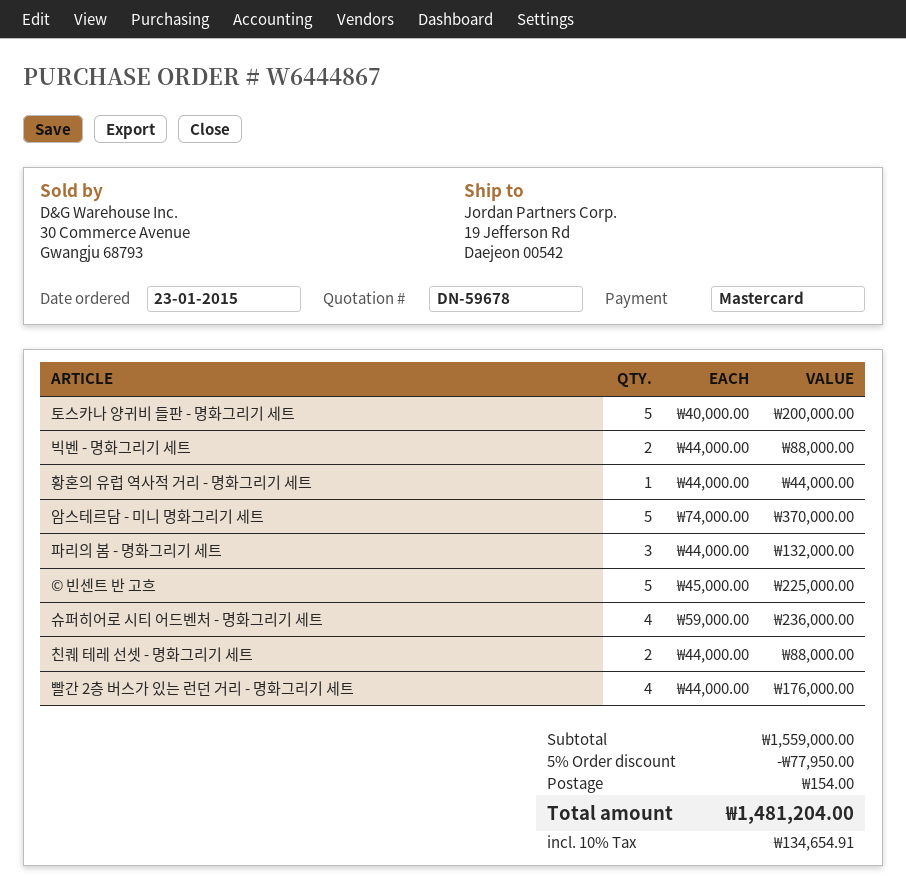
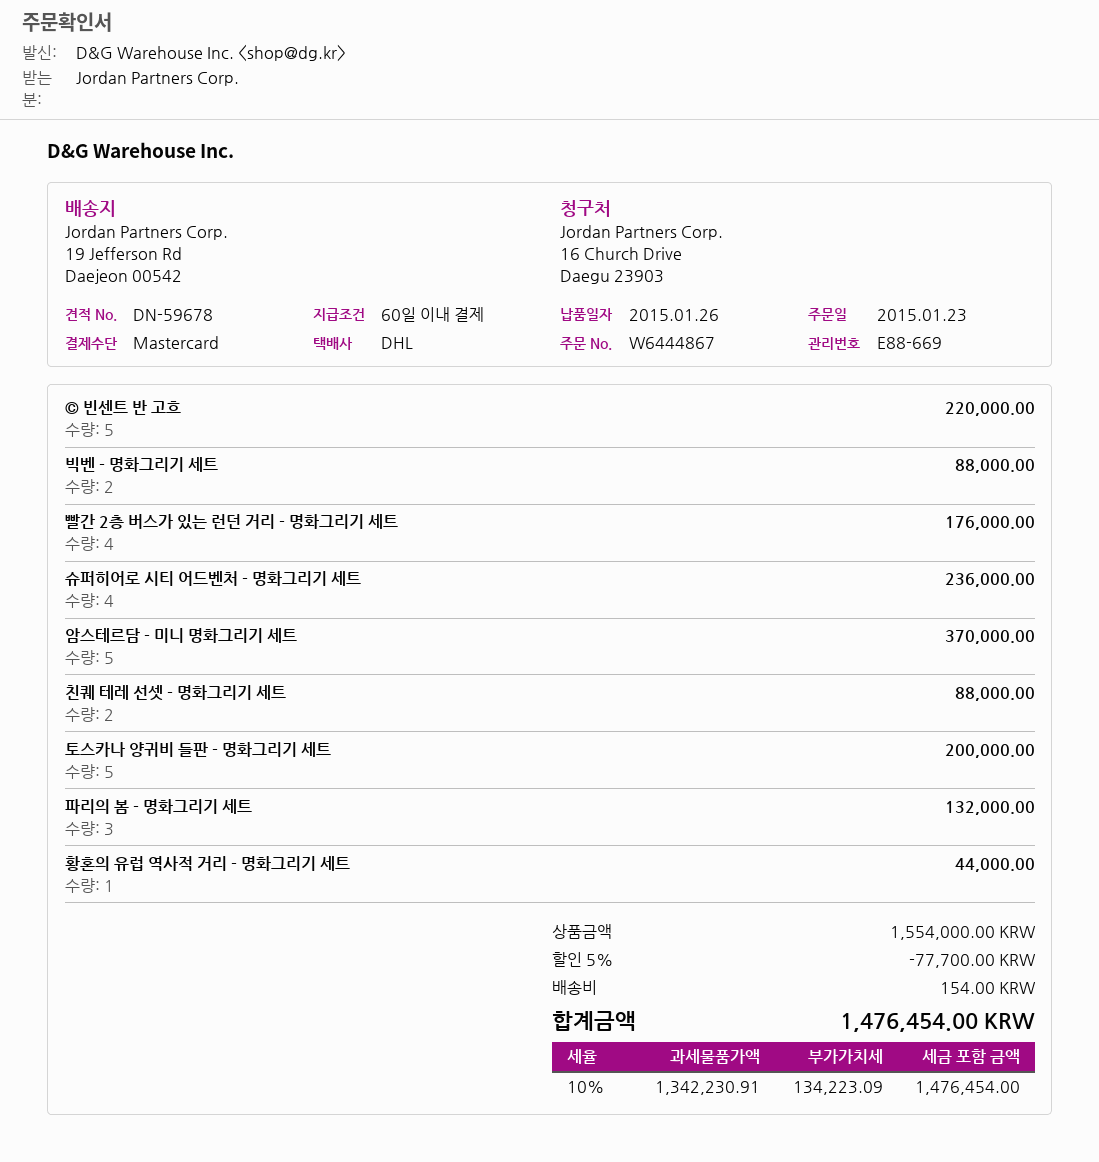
© 빈센트 반 고흐: 5 for 225000.00 -> 5 for 220000.00
subtotal: 1559000.00 -> 1554000.00
discount: 5% = 77950.00 -> 5% = 77700.00
tax: 10% = 134654.91 -> 10% = 134223.09
total: 1481204.00 -> 1476454.00

